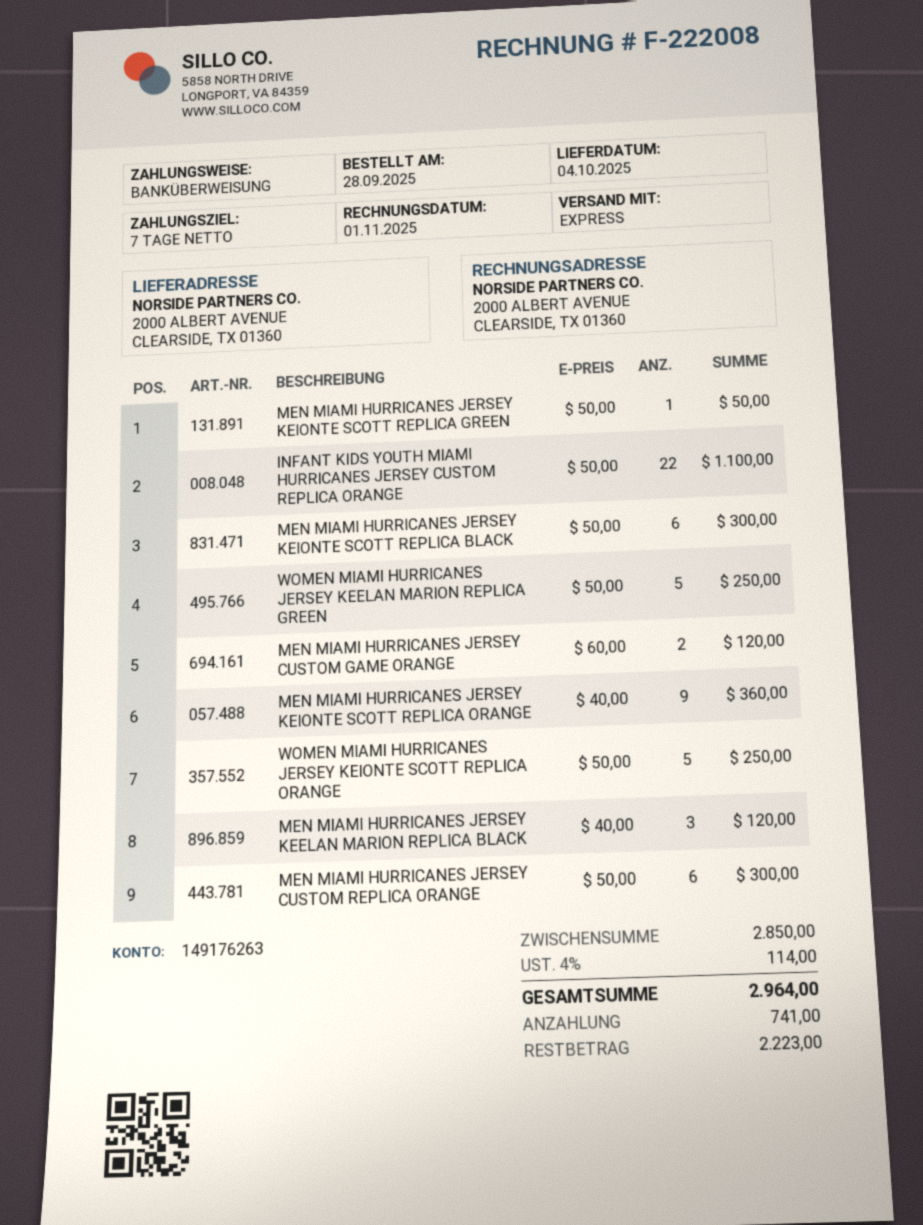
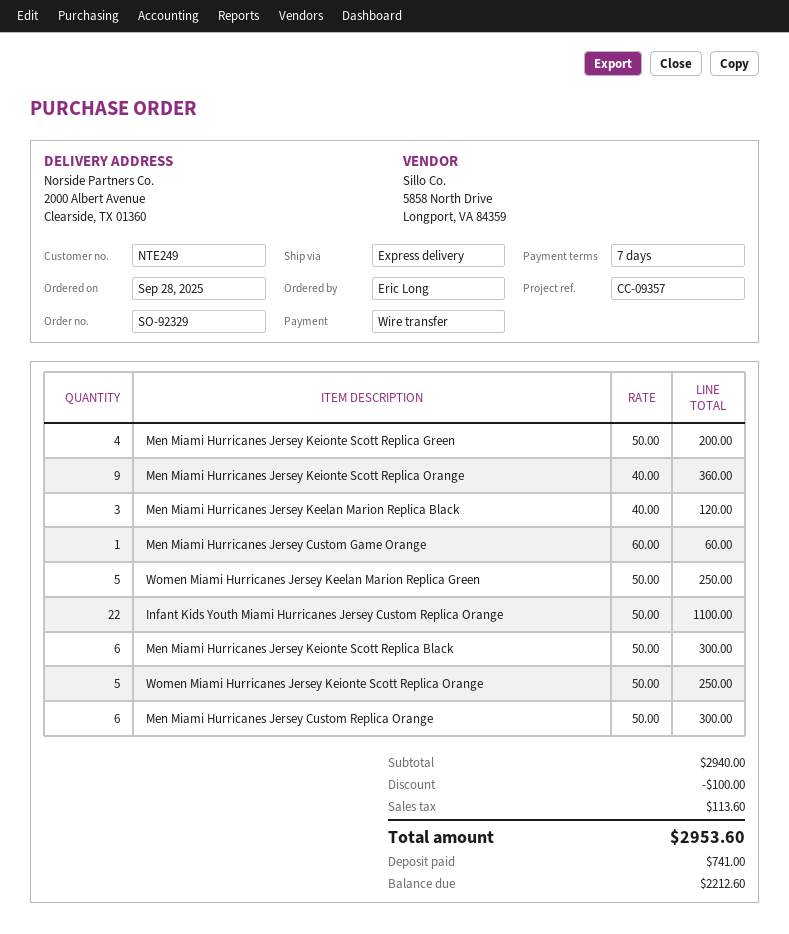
MEN MIAMI HURRICANES JERSEY KEIONTE SCOTT REPLICA GREEN: 1 x 50.00 = 50.00 -> 4 x 50.00 = 200.00
MEN MIAMI HURRICANES JERSEY CUSTOM GAME ORANGE: 2 x 60.00 = 120.00 -> 1 x 60.00 = 60.00
subtotal: 2850.00 -> 2940.00
discount: none -> 100.00
tax: 114.00 -> 113.60
total: 2964.00 -> 2953.60
balance: 2223.00 -> 2212.60

